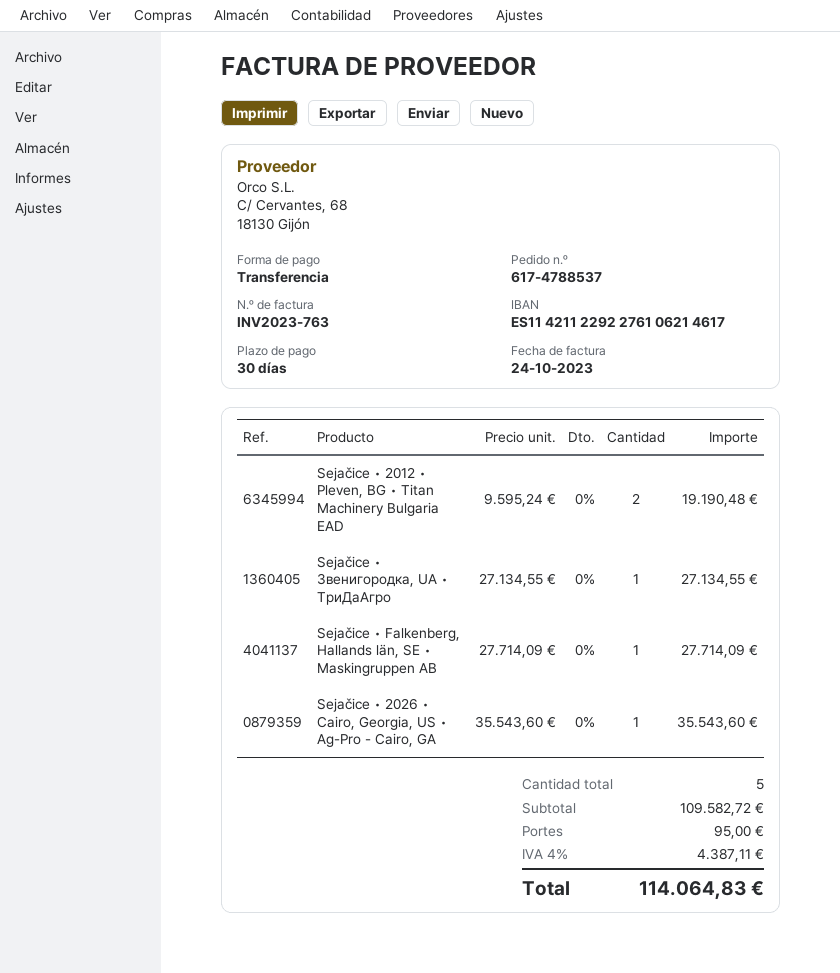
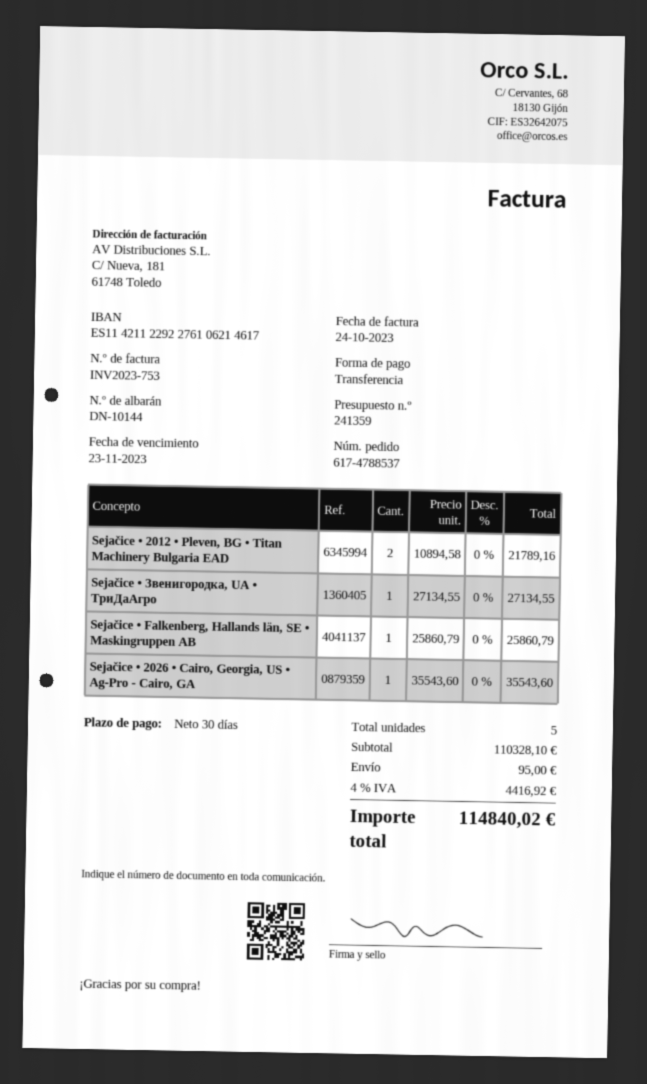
invoice number: INV2023-763 -> INV2023-753
Sejačice • 2012 • Pleven, BG • Titan Machinery Bulgaria EAD: 2 x 9595.24 = 19190.48 -> 2 x 10894.58 = 21789.16
Sejačice • Falkenberg, Hallands län, SE • Maskingruppen AB: 1 x 27714.09 = 27714.09 -> 1 x 25860.79 = 25860.79
subtotal: 109582.72 -> 110328.10
tax: 4% = 4387.11 -> 4% = 4416.92
total: 114064.83 -> 114840.02

